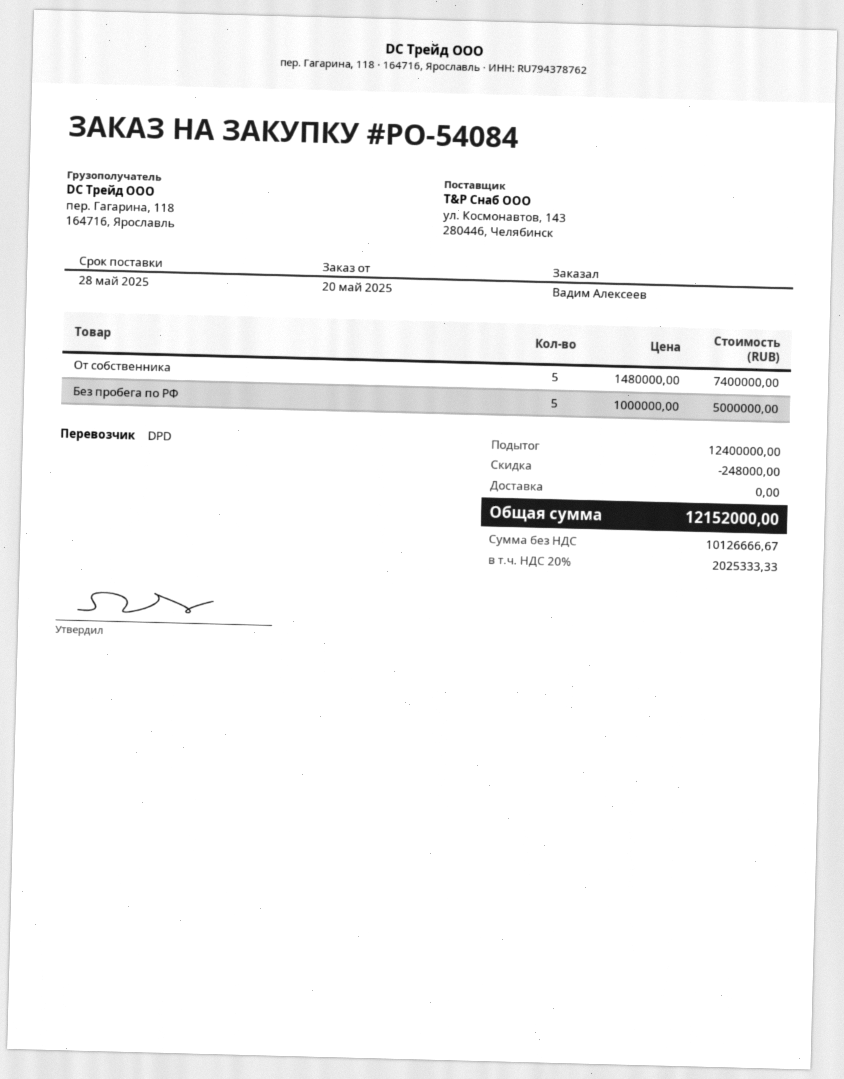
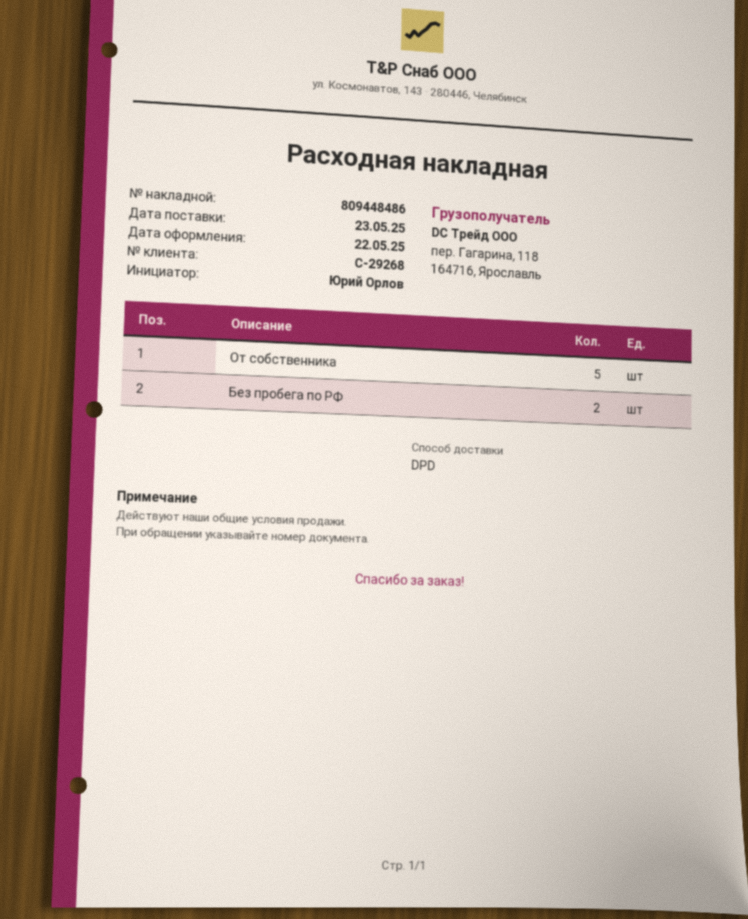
order date: 2025-05-20 -> 2025-05-22
delivery date: 2025-05-28 -> 2025-05-23
ordered by: Вадим Алексеев -> Юрий Орлов
Без пробега по РФ: 5 -> 2

